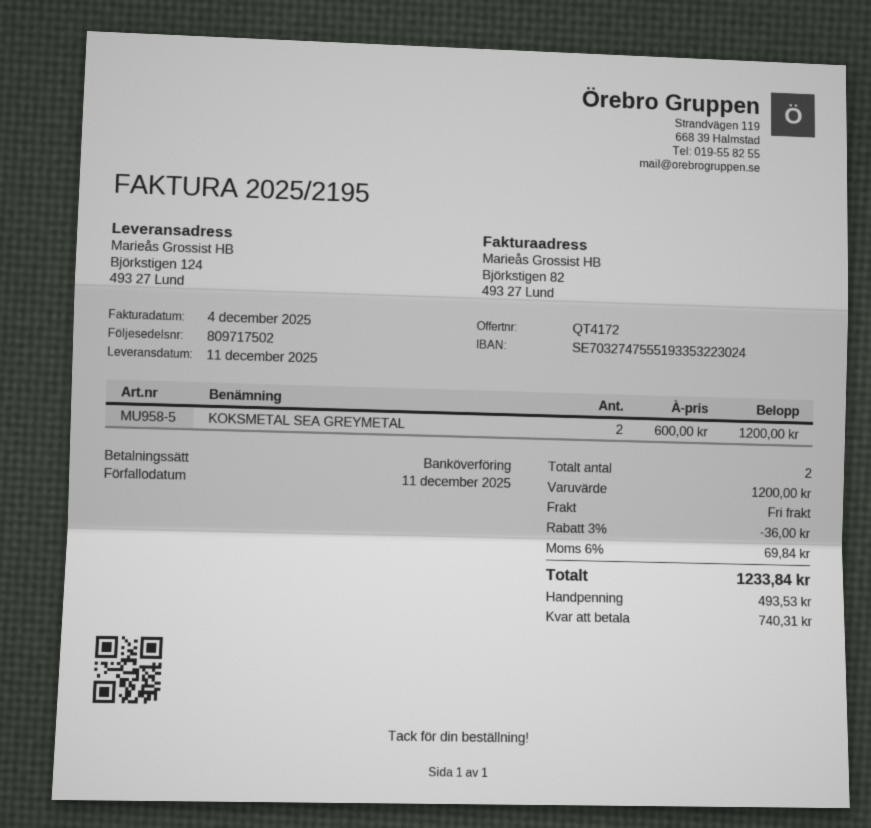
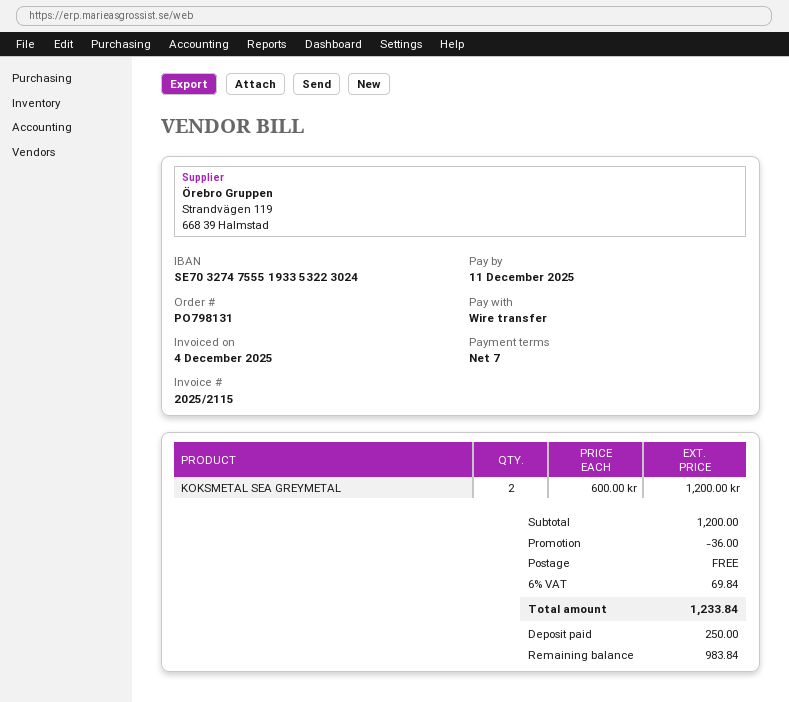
invoice number: 2025/2195 -> 2025/2115
deposit: 493.53 -> 250.00
balance: 740.31 -> 983.84

